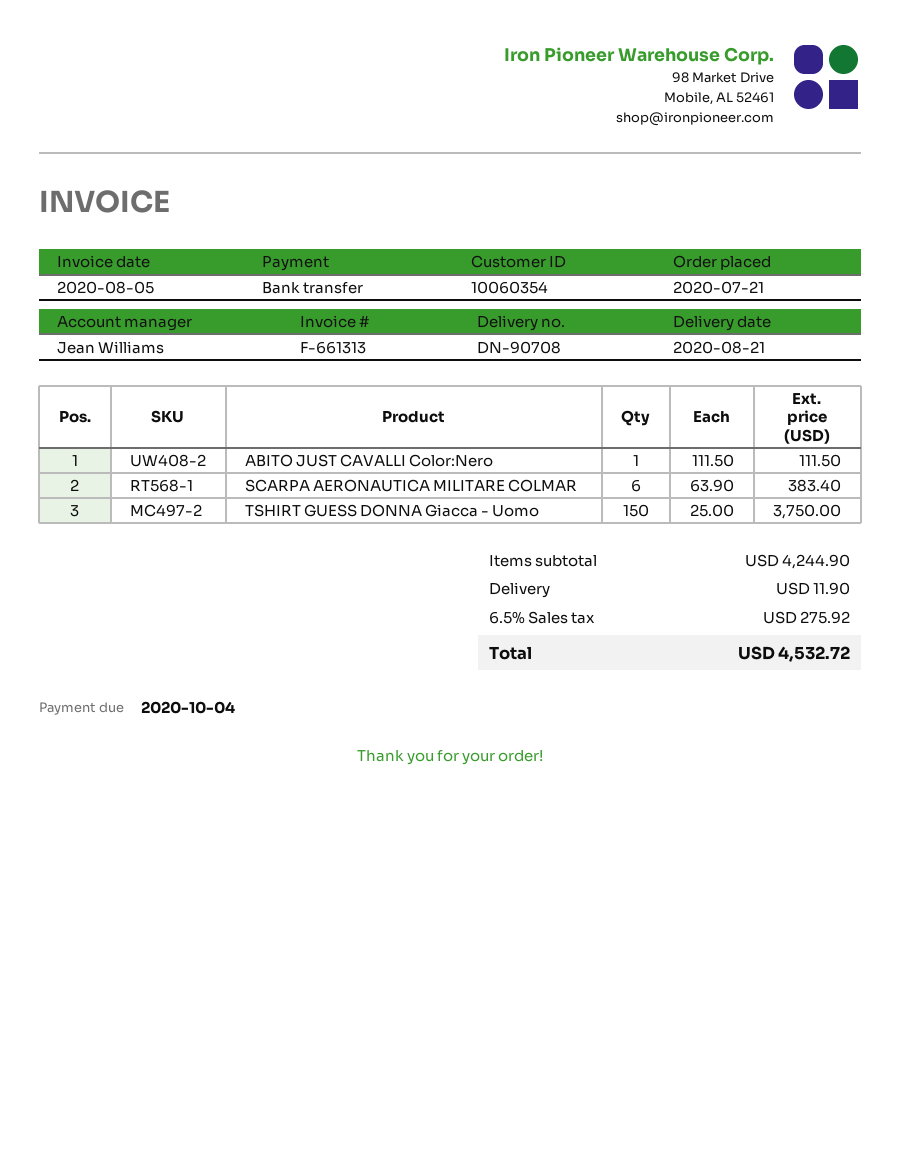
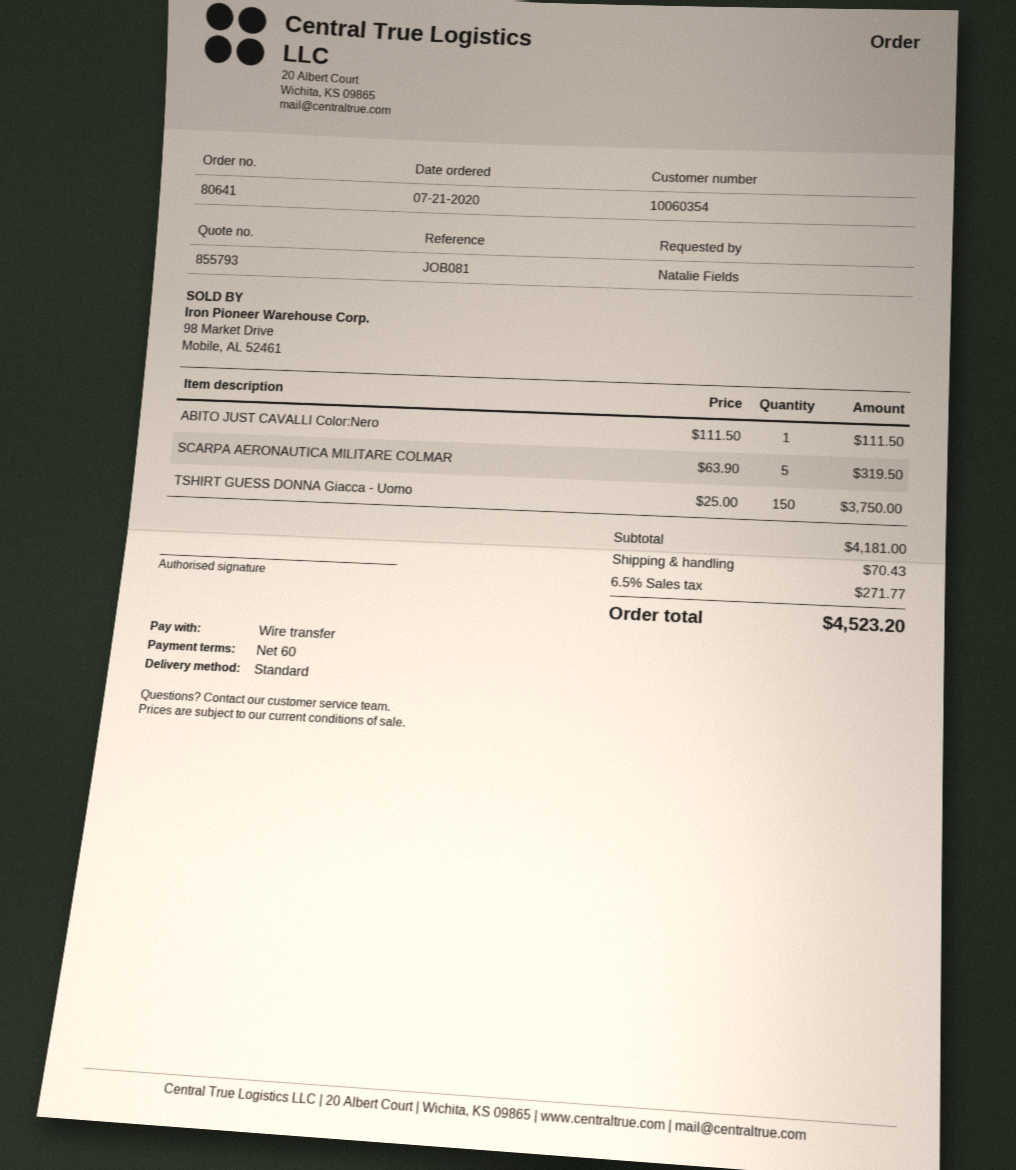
SCARPA AERONAUTICA MILITARE COLMAR: 6 x 63.90 = 383.40 -> 5 x 63.90 = 319.50
subtotal: 4244.90 -> 4181.00
shipping: 11.90 -> 70.43
tax: 6.5% = 275.92 -> 6.5% = 271.77
total: 4532.72 -> 4523.20

